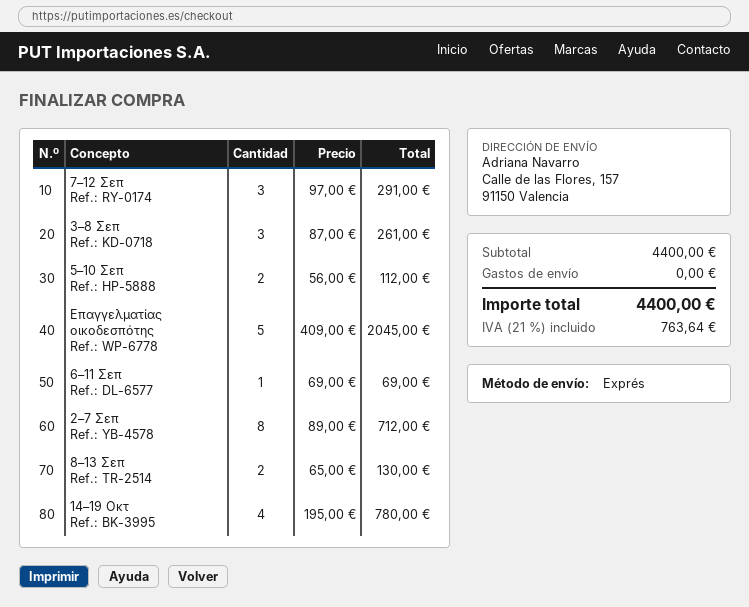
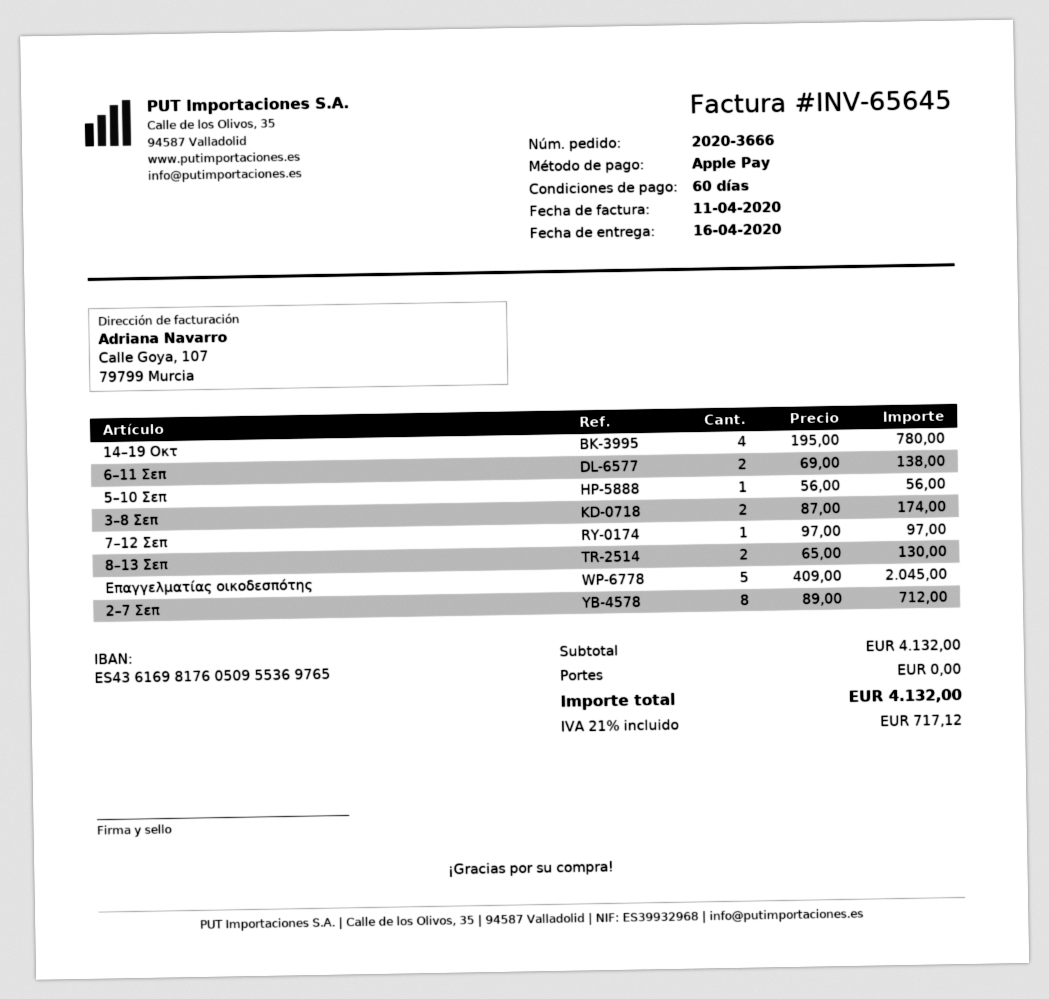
7–12 Σεπ: 3 x 97.00 = 291.00 -> 1 x 97.00 = 97.00
3–8 Σεπ: 3 x 87.00 = 261.00 -> 2 x 87.00 = 174.00
5–10 Σεπ: 2 x 56.00 = 112.00 -> 1 x 56.00 = 56.00
6–11 Σεπ: 1 x 69.00 = 69.00 -> 2 x 69.00 = 138.00
subtotal: 4400.00 -> 4132.00
tax: 21% = 763.64 -> 21% = 717.12
total: 4400.00 -> 4132.00

